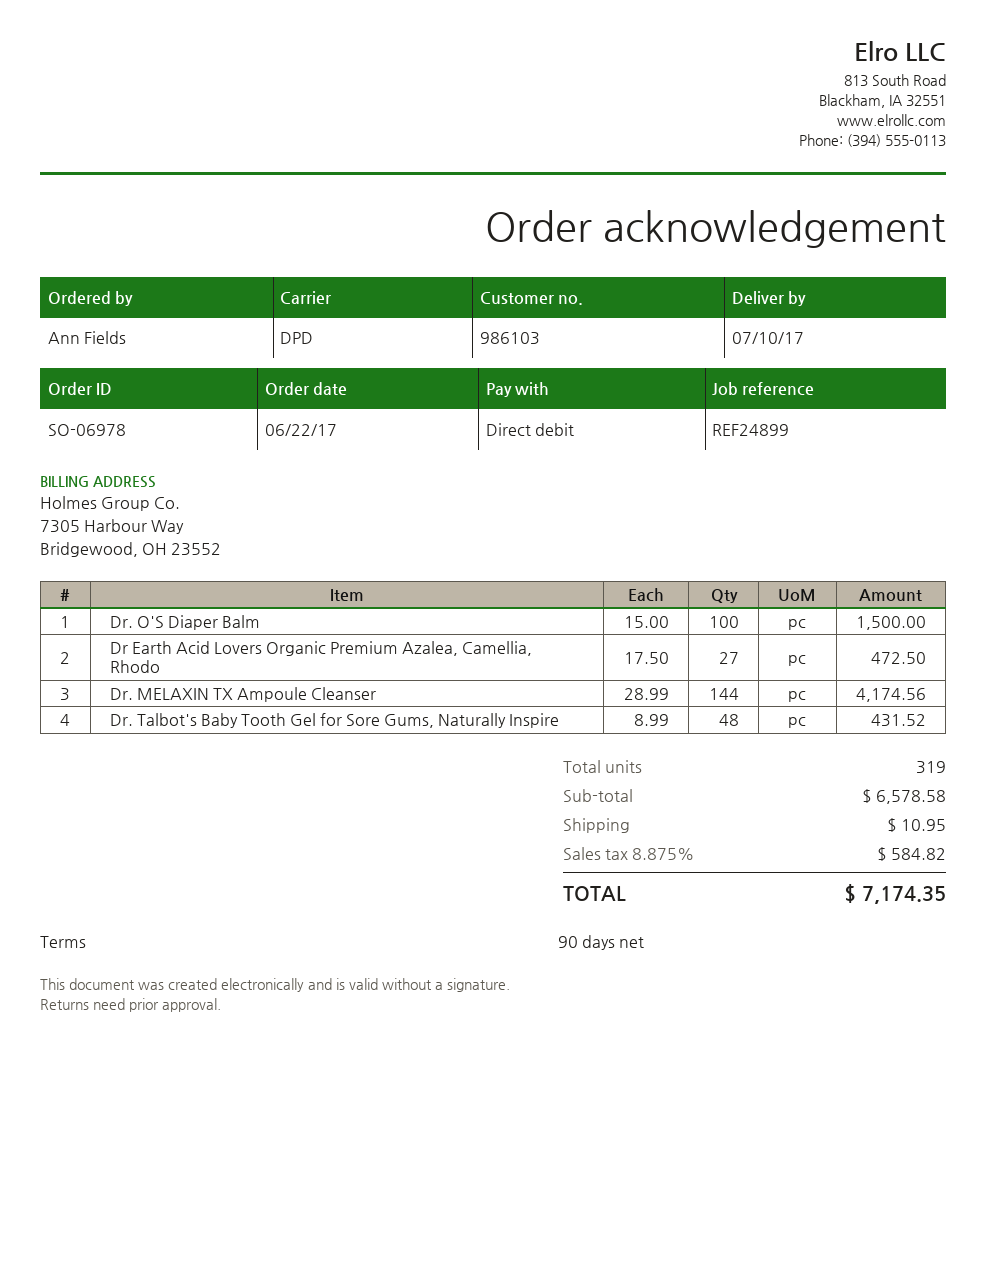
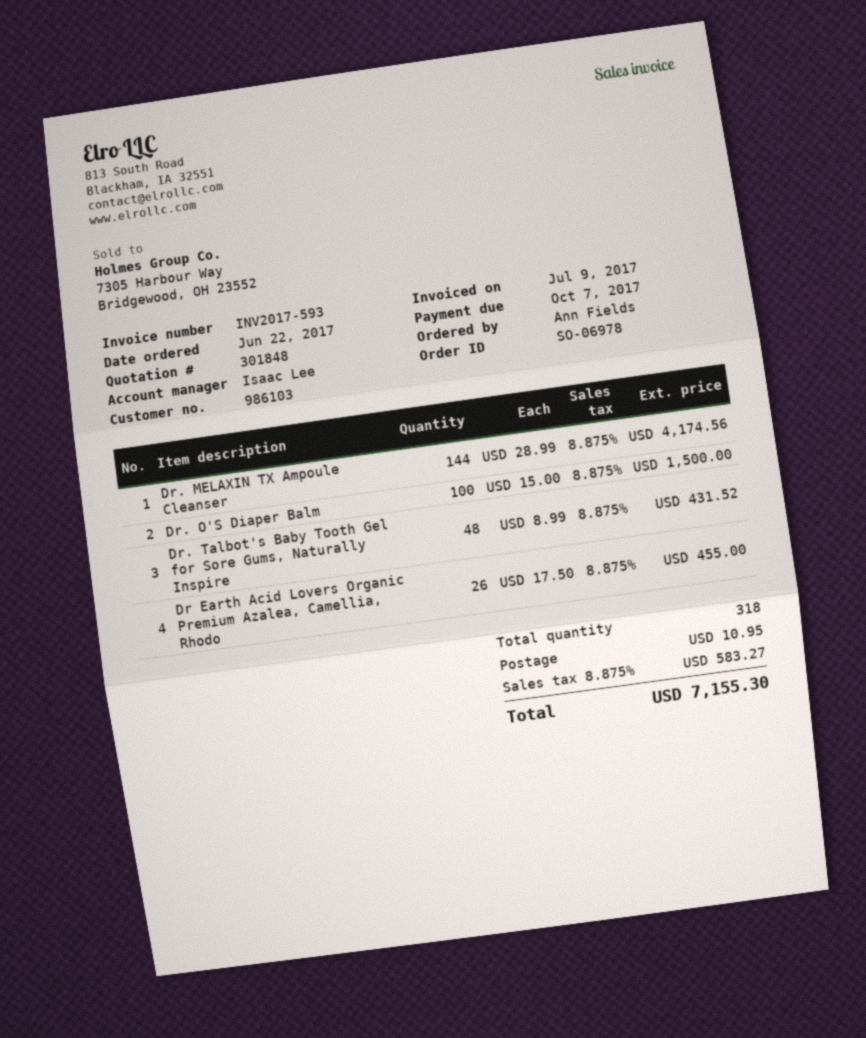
Dr Earth Acid Lovers Organic Premium Azalea, Camellia, Rhodo: 27 x 17.50 = 472.50 -> 26 x 17.50 = 455.00
total quantity: 319 -> 318
tax: 8.875% = 584.82 -> 8.875% = 583.27
total: 7174.35 -> 7155.30

